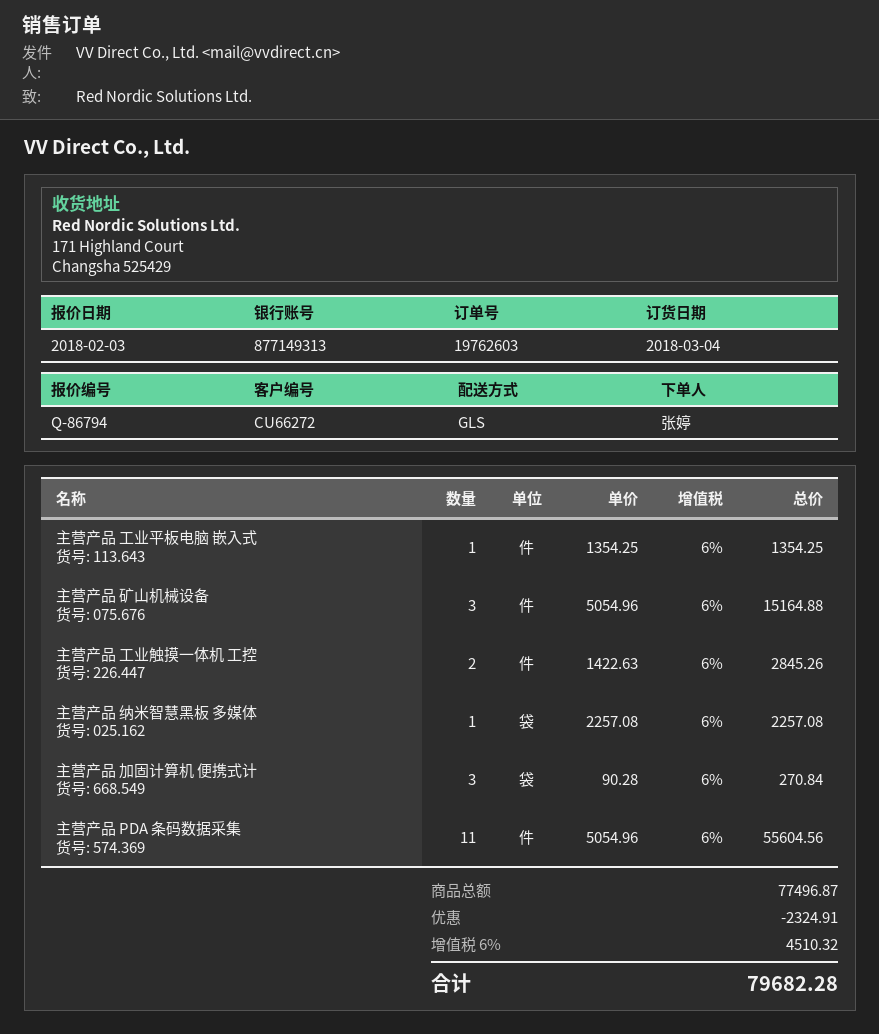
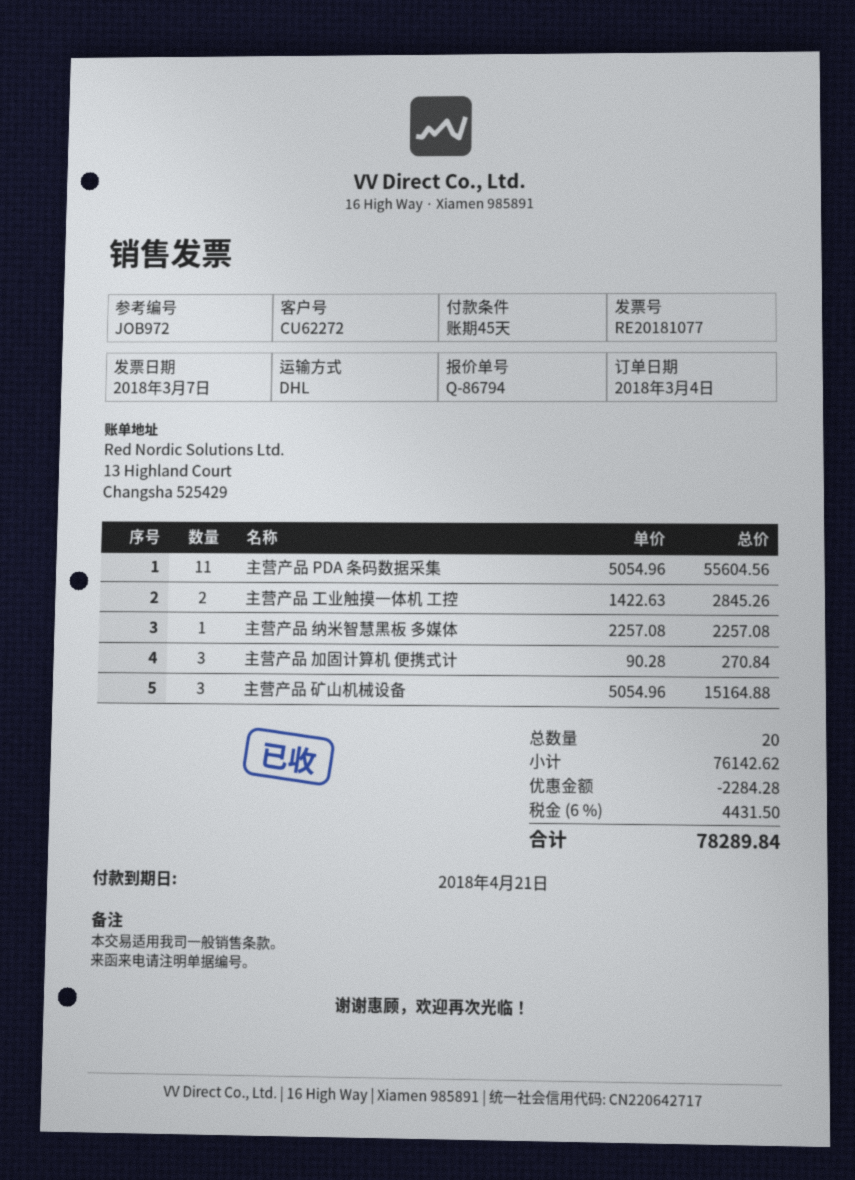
customer number: CU66272 -> CU62272
shipping method: GLS -> DHL
主营产品 工业平板电脑 嵌入式: 1 x 1354.25 = 1354.25 -> none
subtotal: 77496.87 -> 76142.62
discount: 2324.91 -> 2284.28
tax: 6% = 4510.32 -> 6% = 4431.50
total: 79682.28 -> 78289.84

